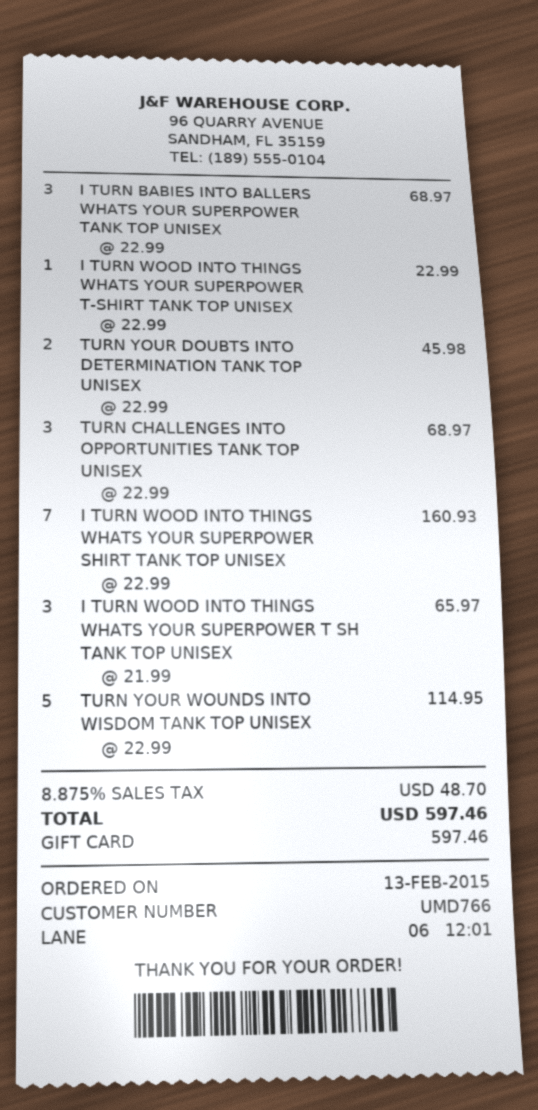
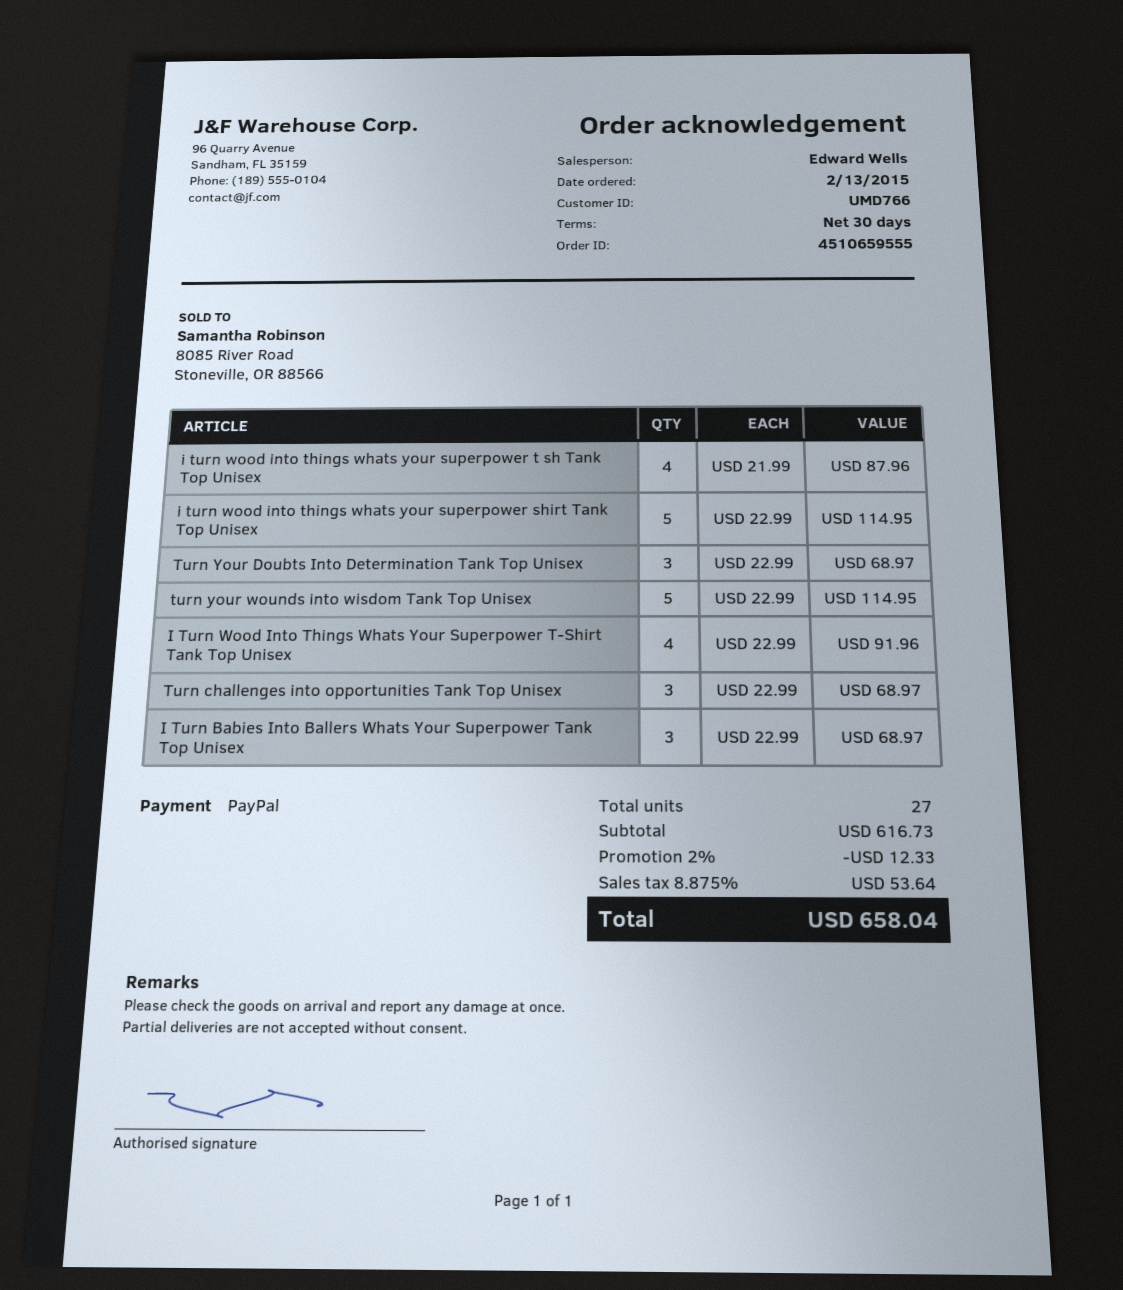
payment method: gift card -> PayPal
I TURN WOOD INTO THINGS WHATS YOUR SUPERPOWER T-SHIRT TANK TOP UNISEX: 1 x 22.99 = 22.99 -> 4 x 22.99 = 91.96
TURN YOUR DOUBTS INTO DETERMINATION TANK TOP UNISEX: 2 x 22.99 = 45.98 -> 3 x 22.99 = 68.97
I TURN WOOD INTO THINGS WHATS YOUR SUPERPOWER SHIRT TANK TOP UNISEX: 7 x 22.99 = 160.93 -> 5 x 22.99 = 114.95
I TURN WOOD INTO THINGS WHATS YOUR SUPERPOWER T SH TANK TOP UNISEX: 3 x 21.99 = 65.97 -> 4 x 21.99 = 87.96
discount: none -> 2% = 12.33
tax: 8.875% = 48.70 -> 8.875% = 53.64
total: 597.46 -> 658.04

